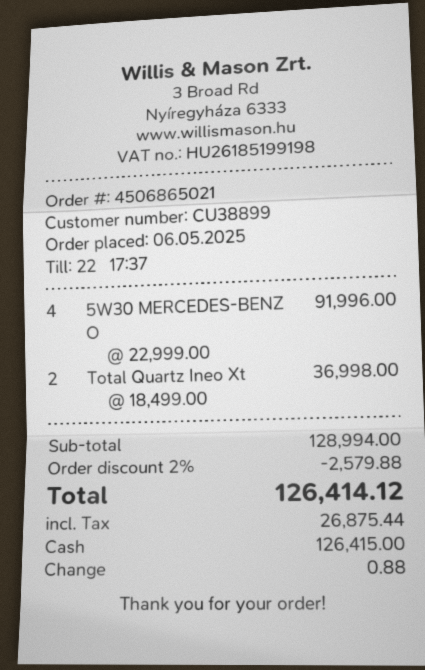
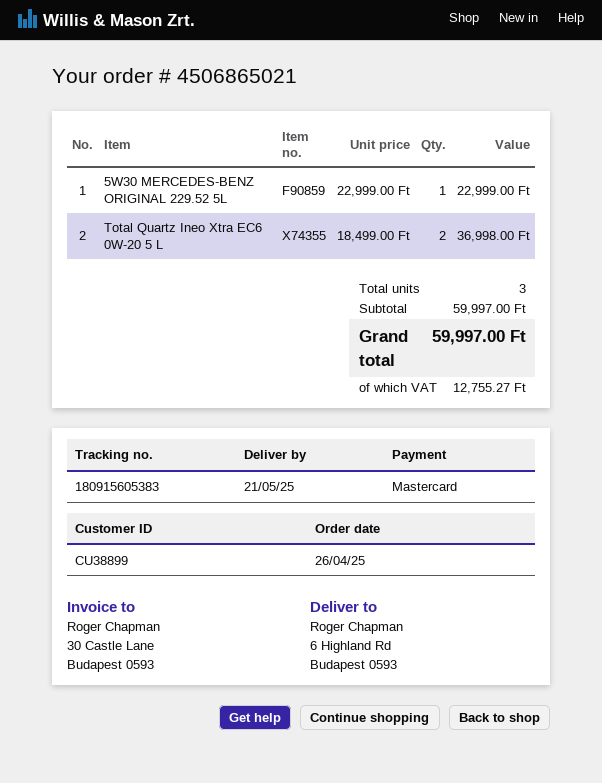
order date: 2025-05-06 -> 2025-04-26
payment method: cash -> Mastercard
5W30 MERCEDES-BENZ O: 4 x 22999.00 = 91996.00 -> 1 x 22999.00 = 22999.00
subtotal: 128994.00 -> 59997.00
discount: 2% = 2579.88 -> none
tax: 26875.44 -> 12755.27
total: 126414.12 -> 59997.00

